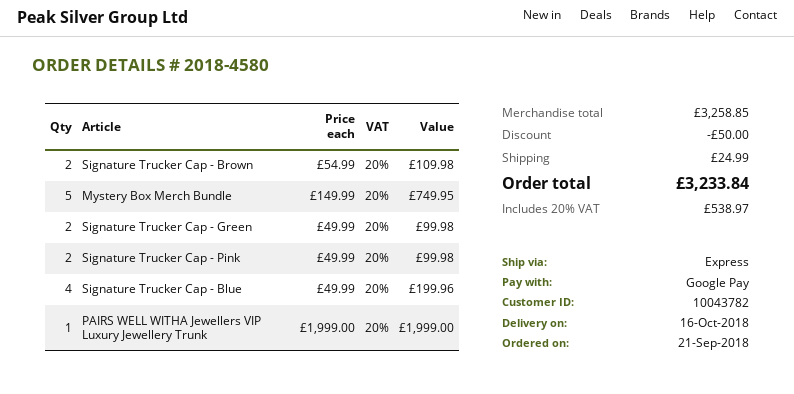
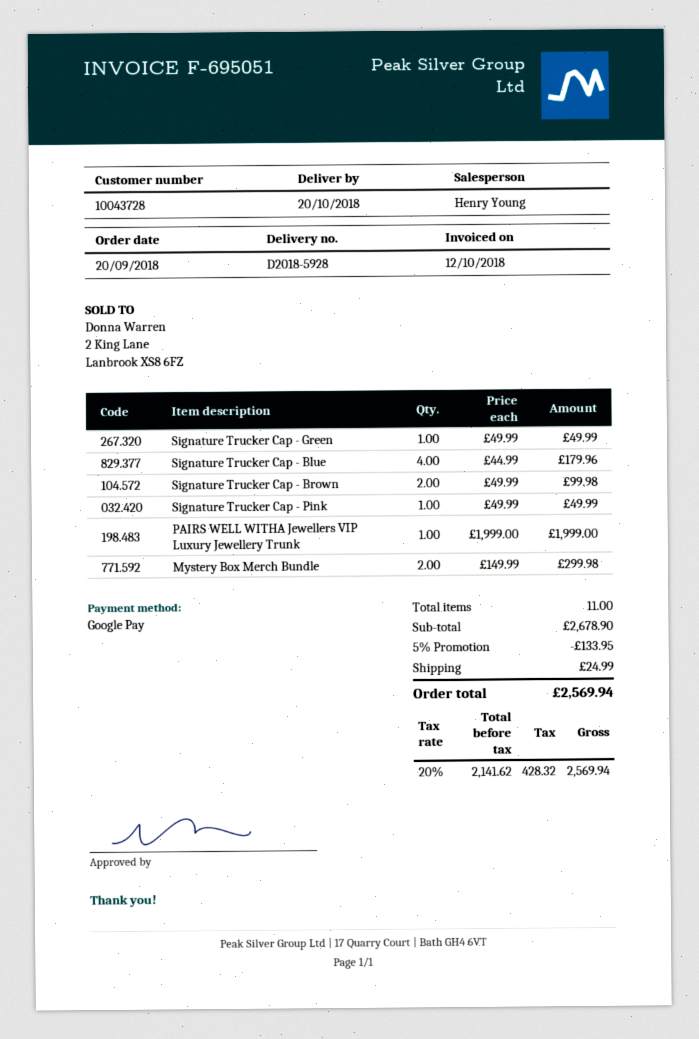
order date: 2018-09-21 -> 2018-09-20
delivery date: 2018-10-16 -> 2018-10-20
customer number: 10043782 -> 10043728
Signature Trucker Cap - Brown: 2 x 54.99 = 109.98 -> 2 x 49.99 = 99.98
Mystery Box Merch Bundle: 5 x 149.99 = 749.95 -> 2 x 149.99 = 299.98
Signature Trucker Cap - Green: 2 x 49.99 = 99.98 -> 1 x 49.99 = 49.99
Signature Trucker Cap - Pink: 2 x 49.99 = 99.98 -> 1 x 49.99 = 49.99
Signature Trucker Cap - Blue: 4 x 49.99 = 199.96 -> 4 x 44.99 = 179.96
subtotal: 3258.85 -> 2678.90
discount: 50.00 -> 133.95
tax: 20% = 538.97 -> 20% = 428.32
total: 3233.84 -> 2569.94

